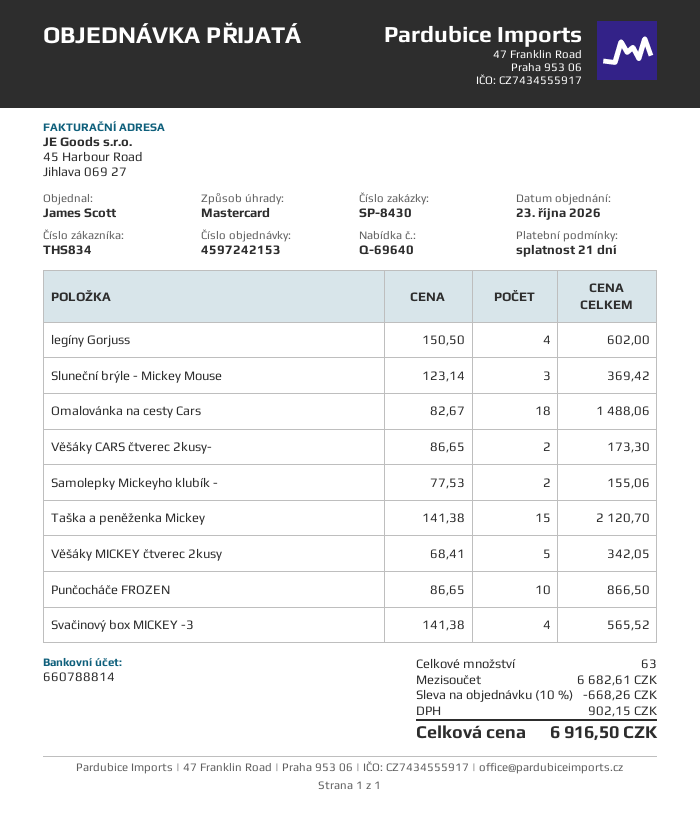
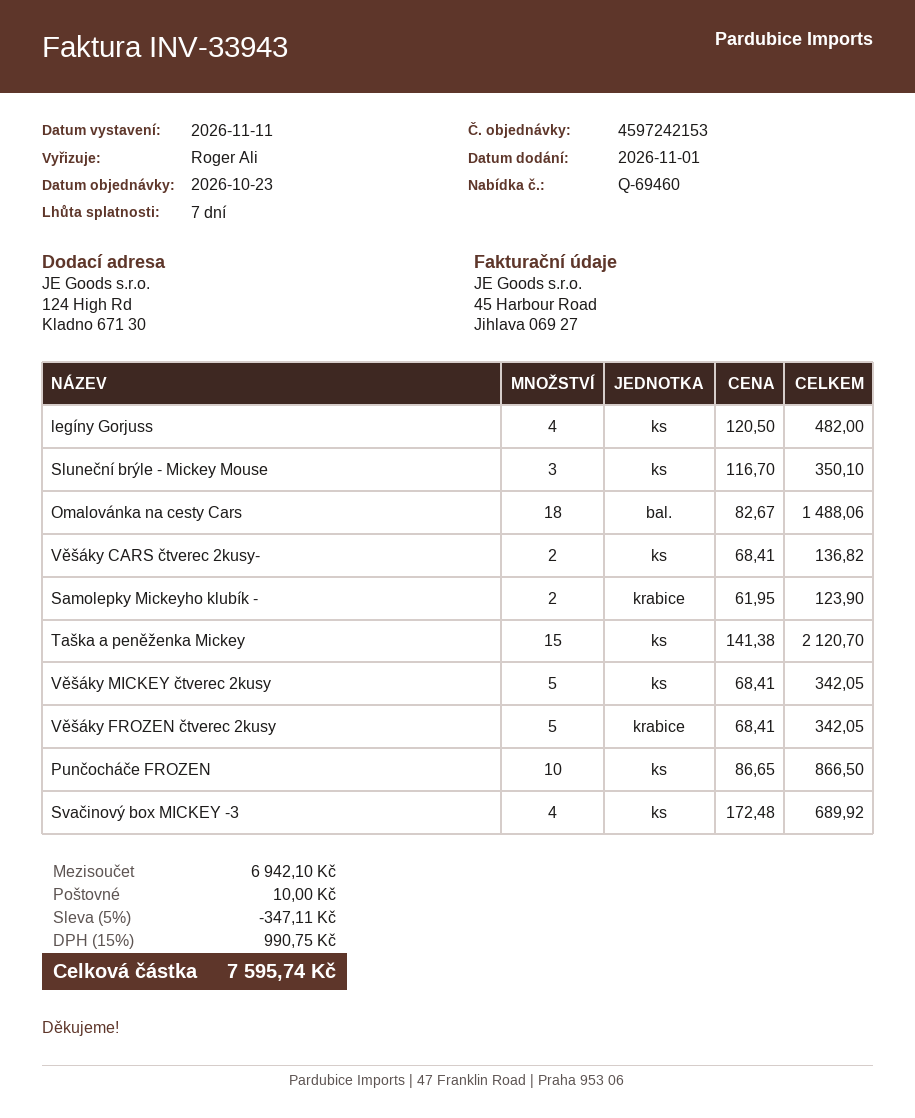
quote number: Q-69640 -> Q-69460
payment terms: 21 days -> 7 days
legíny Gorjuss: 4 x 150.50 = 602.00 -> 4 x 120.50 = 482.00
Sluneční brýle - Mickey Mouse: 3 x 123.14 = 369.42 -> 3 x 116.70 = 350.10
Věšáky CARS čtverec 2kusy-: 2 x 86.65 = 173.30 -> 2 x 68.41 = 136.82
Samolepky Mickeyho klubík -: 2 x 77.53 = 155.06 -> 2 x 61.95 = 123.90
Svačinový box MICKEY -3: 4 x 141.38 = 565.52 -> 4 x 172.48 = 689.92
Věšáky FROZEN čtverec 2kusy: none -> 5 x 68.41 = 342.05
subtotal: 6682.61 -> 6942.10
discount: 10% = 668.26 -> 5% = 347.11
shipping: none -> 10.00
tax: 902.15 -> 990.75
total: 6916.50 -> 7595.74

